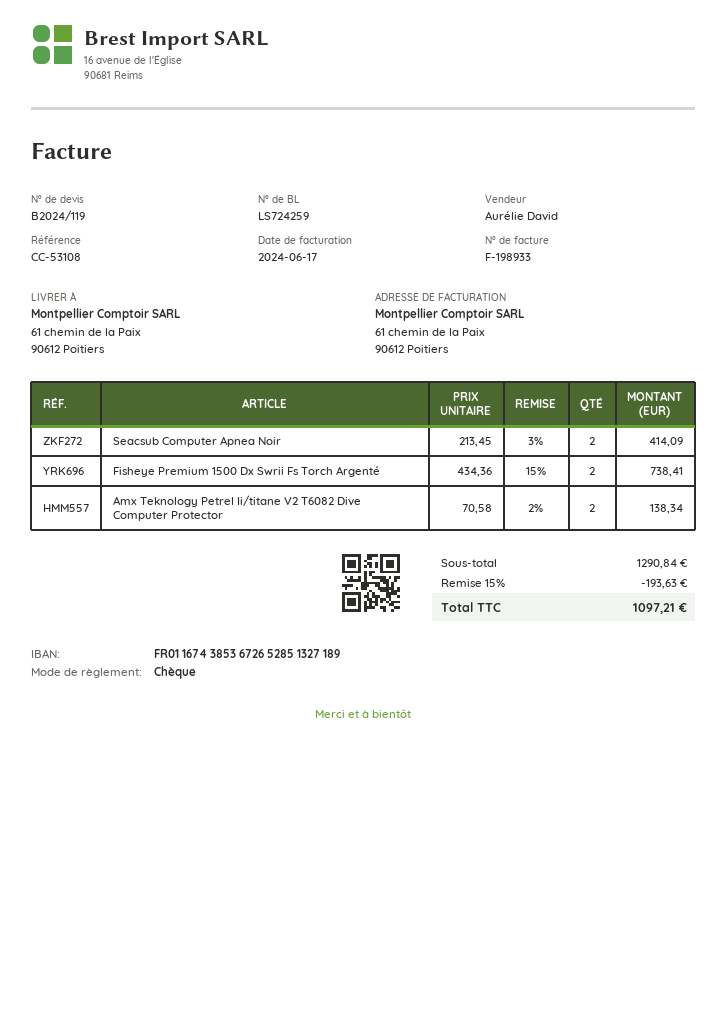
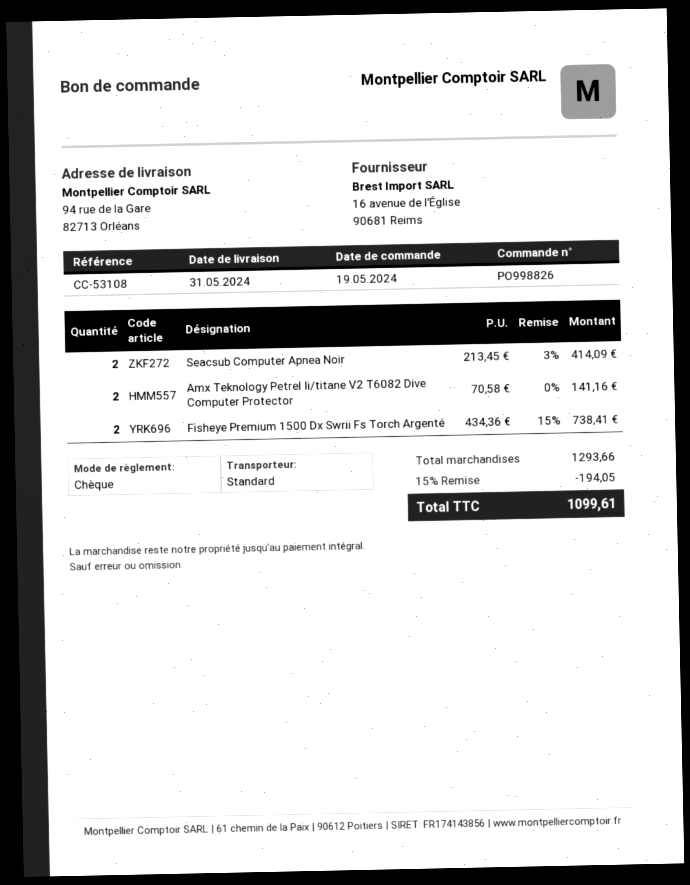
ship to: 61 chemin de la Paix, 90612 Poitiers -> 94 rue de la Gare, 82713 Orléans
Amx Teknology Petrel Ii/titane V2 T6082 Dive Computer Protector: 2 x 70.58 - 2% = 138.34 -> 2 x 70.58 = 141.16
subtotal: 1290.84 -> 1293.66
discount: 15% = 193.63 -> 15% = 194.05
total: 1097.21 -> 1099.61

